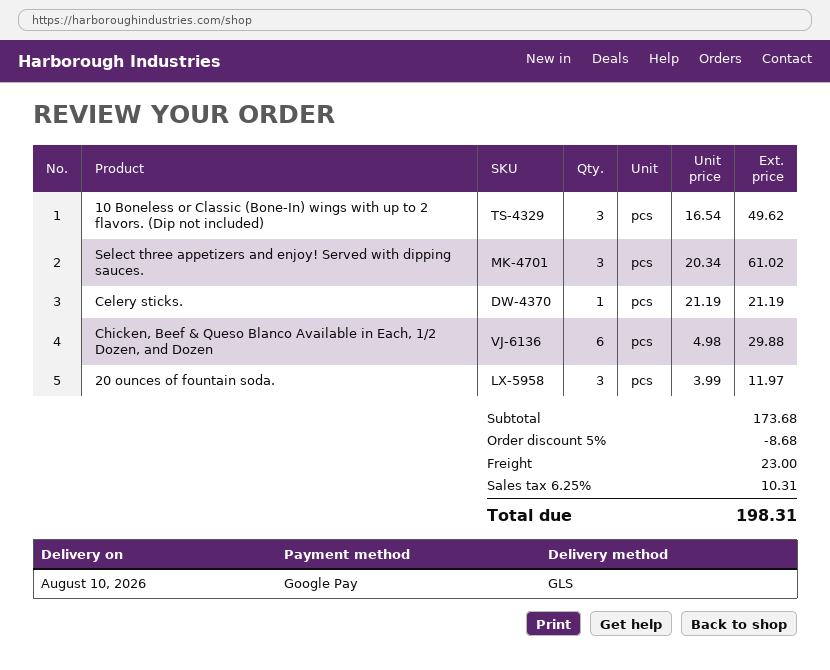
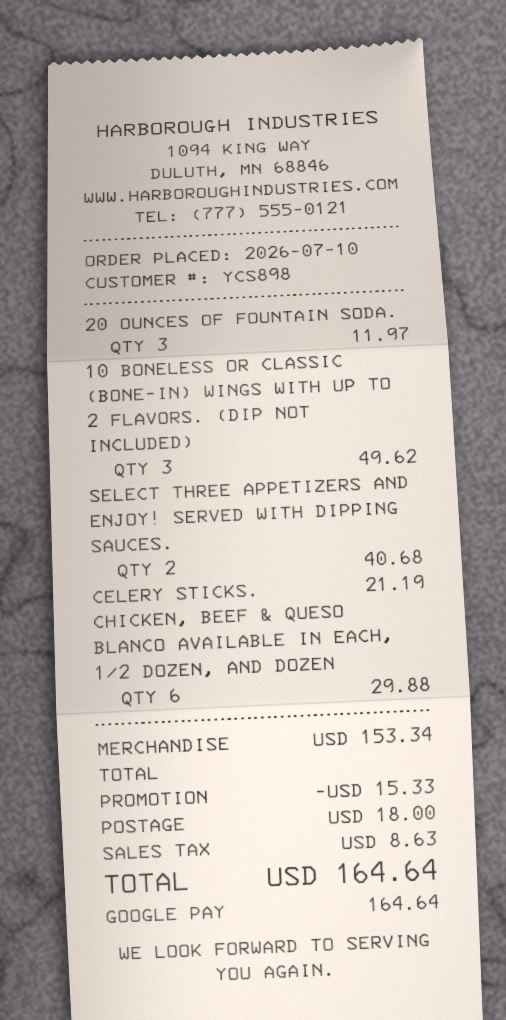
Select three appetizers and enjoy! Served with dipping sauces.: 3 for 61.02 -> 2 for 40.68
subtotal: 173.68 -> 153.34
discount: 8.68 -> 15.33
shipping: 23.00 -> 18.00
tax: 10.31 -> 8.63
total: 198.31 -> 164.64

